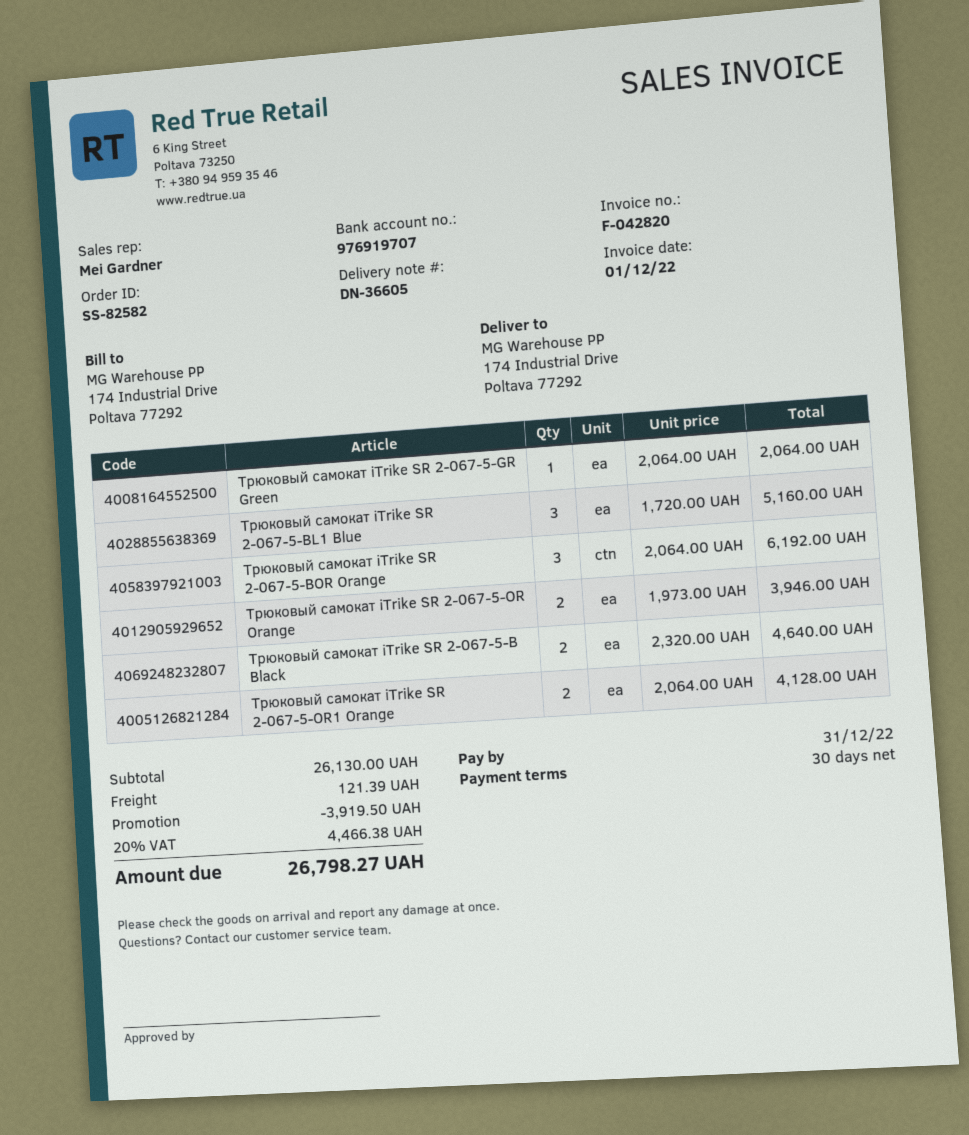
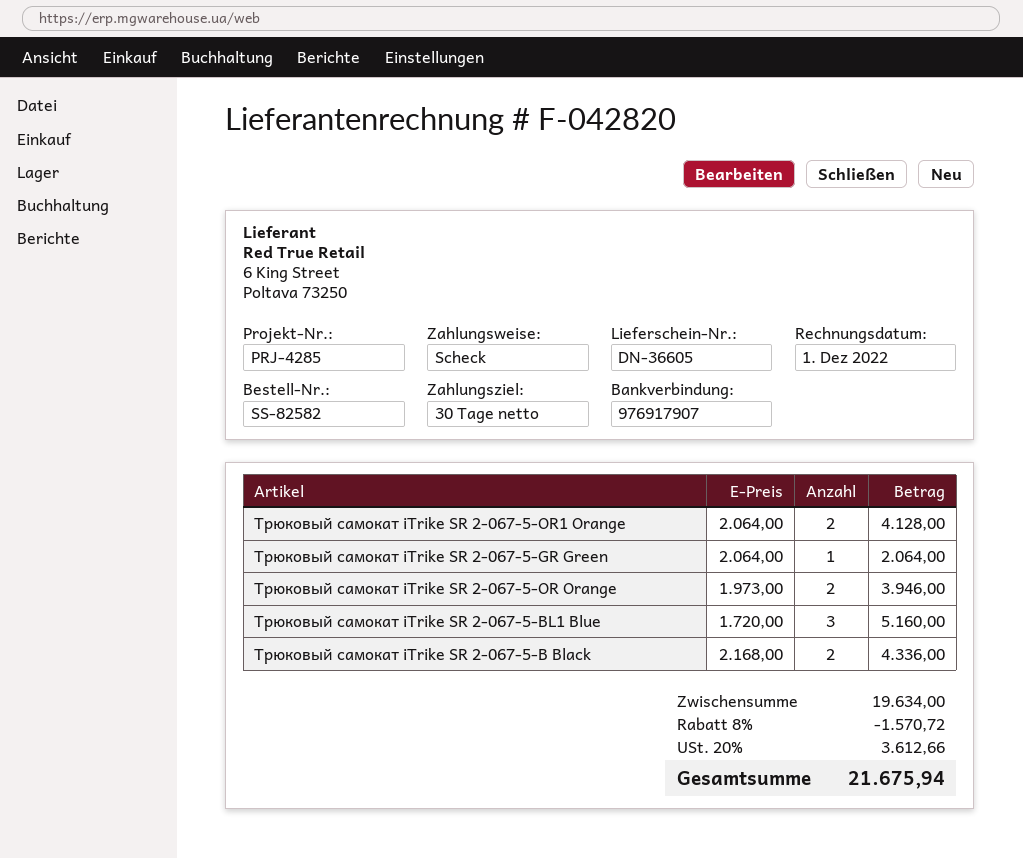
bank account: 976919707 -> 976917907
Трюковый самокат iTrike SR 2-067-5-BOR Orange: 3 x 2064.00 = 6192.00 -> none
Трюковый самокат iTrike SR 2-067-5-B Black: 2 x 2320.00 = 4640.00 -> 2 x 2168.00 = 4336.00
subtotal: 26130.00 -> 19634.00
discount: 3919.50 -> 1570.72
shipping: 121.39 -> none
tax: 20% = 4466.38 -> 20% = 3612.66
total: 26798.27 -> 21675.94

